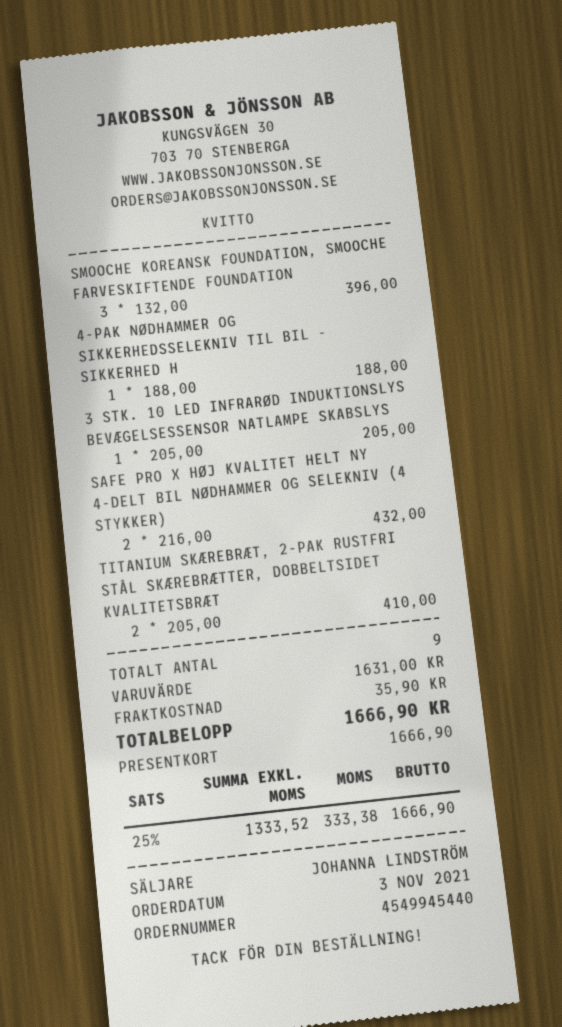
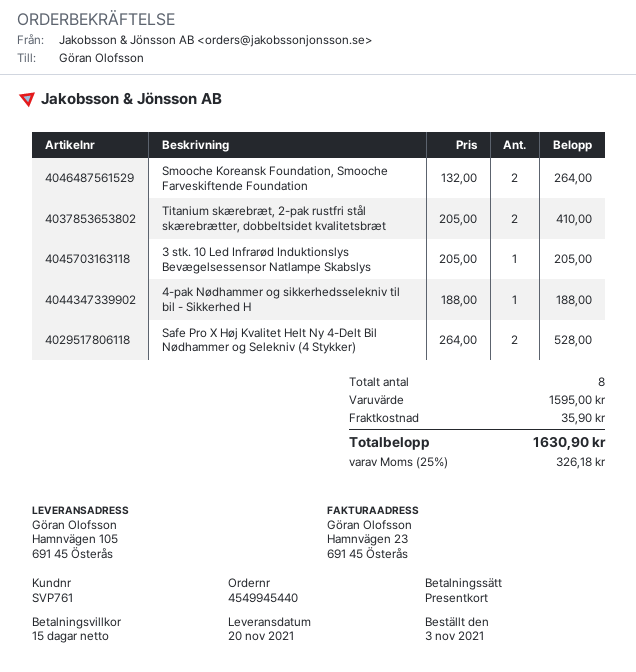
SMOOCHE KOREANSK FOUNDATION, SMOOCHE FARVESKIFTENDE FOUNDATION: 3 x 132.00 = 396.00 -> 2 x 132.00 = 264.00
SAFE PRO X HØJ KVALITET HELT NY 4-DELT BIL NØDHAMMER OG SELEKNIV (4 STYKKER): 2 x 216.00 = 432.00 -> 2 x 264.00 = 528.00
total quantity: 9 -> 8
subtotal: 1631.00 -> 1595.00
tax: 25% = 333.38 -> 25% = 326.18
total: 1666.90 -> 1630.90

